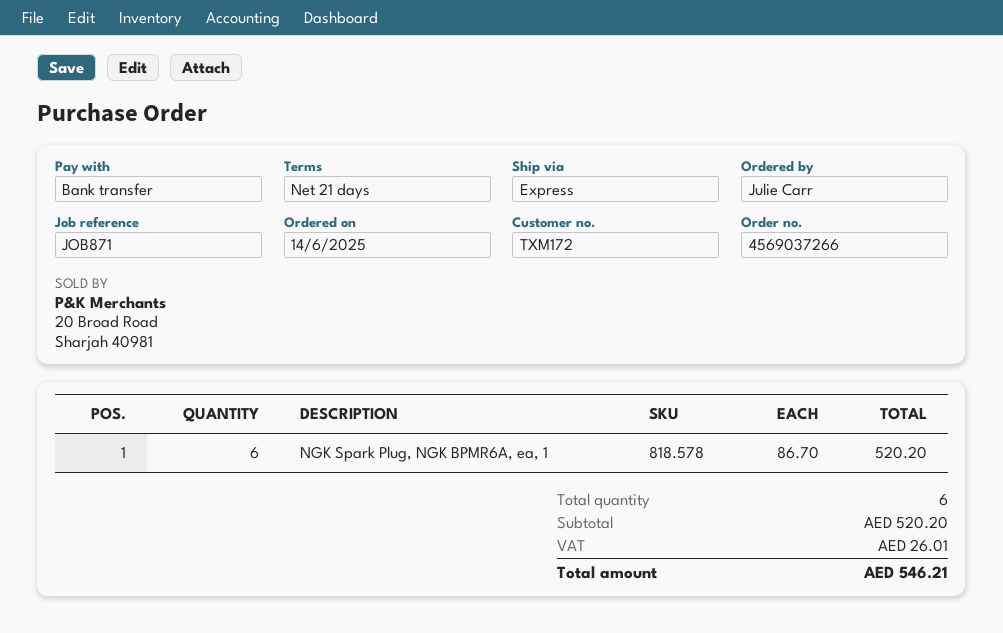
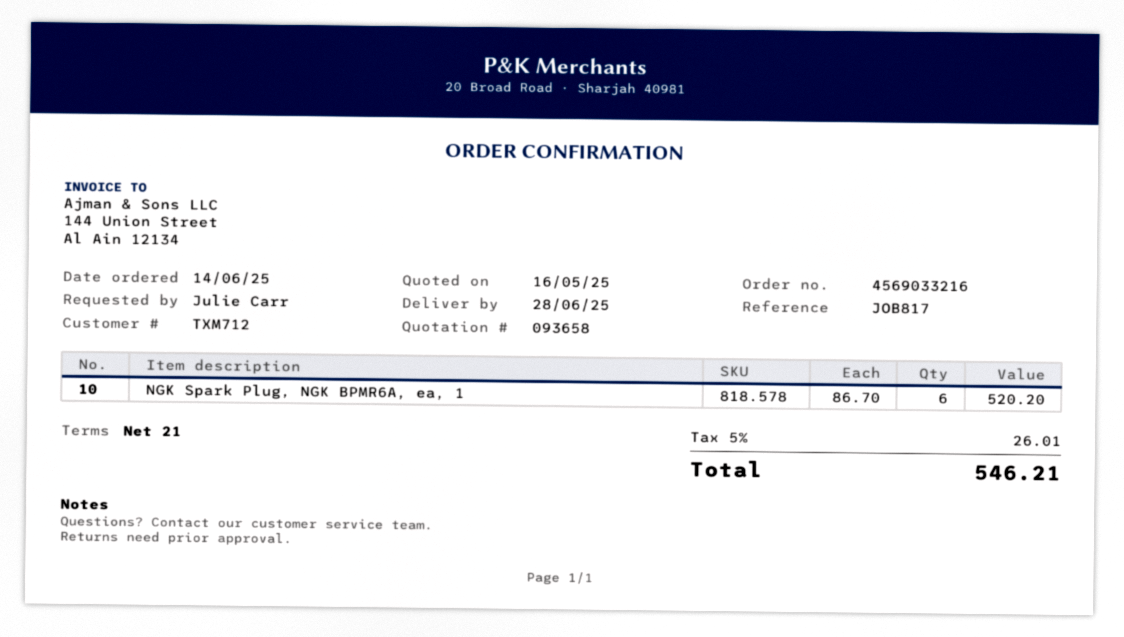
order number: 4569037266 -> 4569033216
customer number: TXM172 -> TXM712
reference: JOB871 -> JOB817

